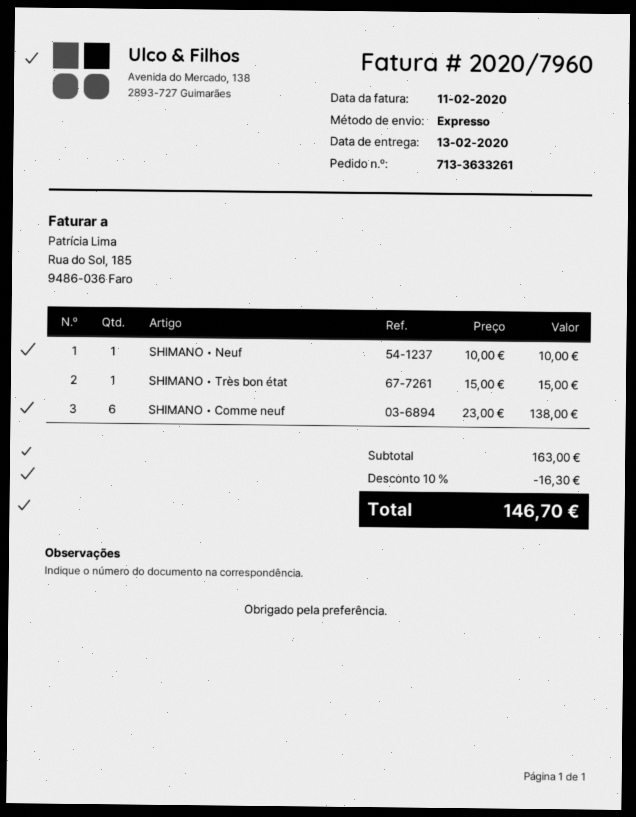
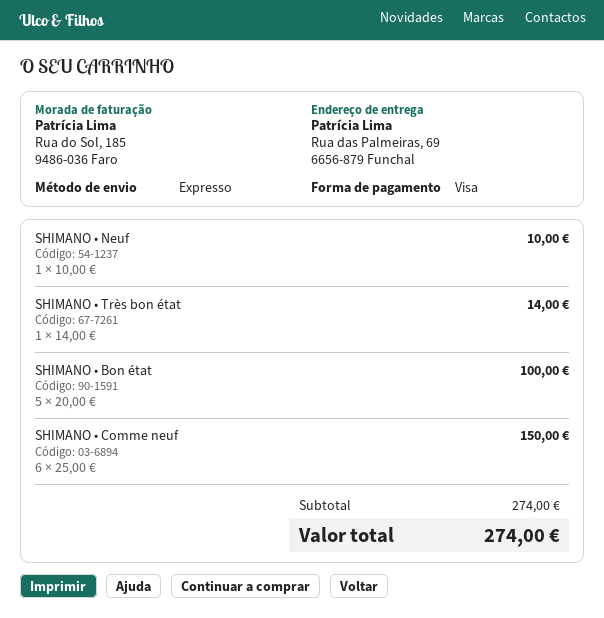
SHIMANO • Très bon état: 1 x 15.00 = 15.00 -> 1 x 14.00 = 14.00
SHIMANO • Comme neuf: 6 x 23.00 = 138.00 -> 6 x 25.00 = 150.00
SHIMANO • Bon état: none -> 5 x 20.00 = 100.00
subtotal: 163.00 -> 274.00
discount: 10% = 16.30 -> none
total: 146.70 -> 274.00

